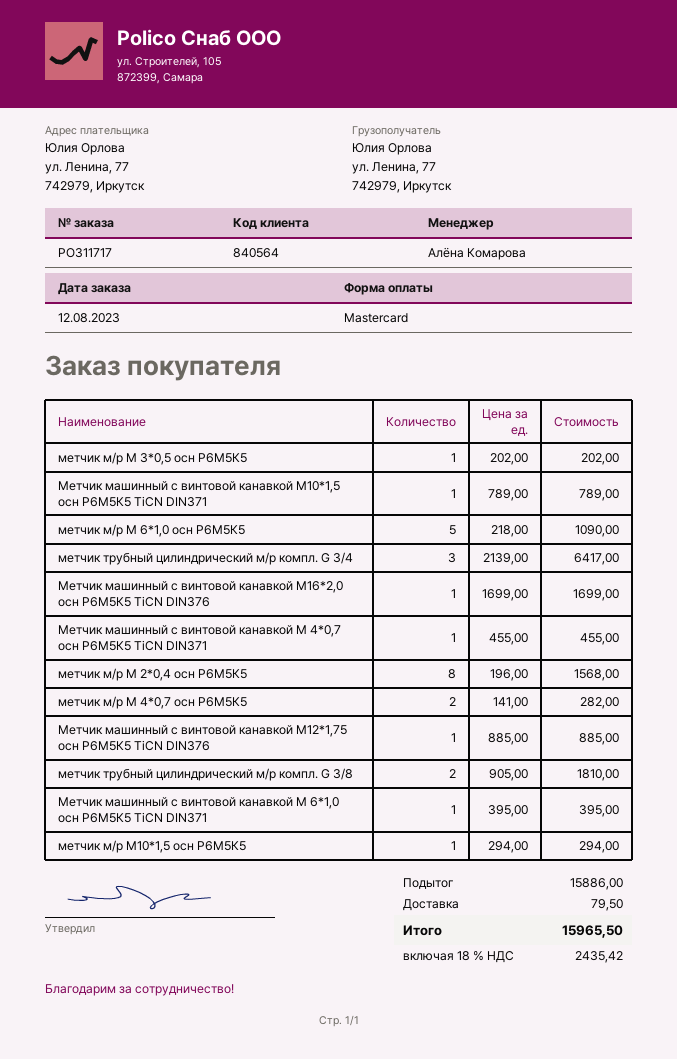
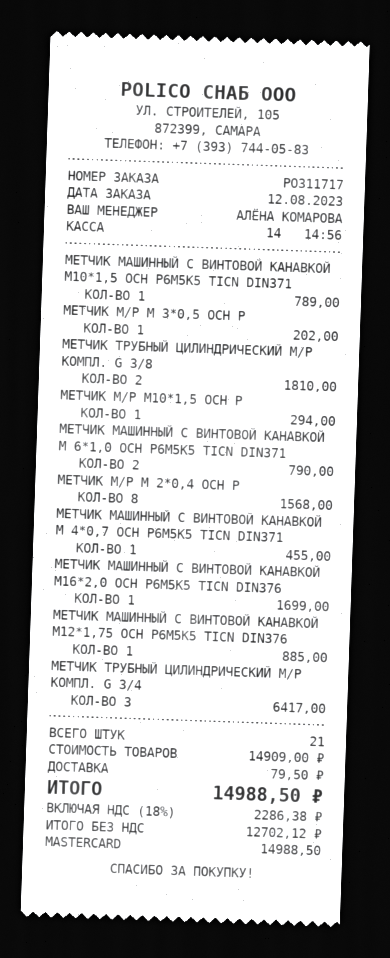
метчик м/р М 6*1,0 осн Р6М5К5: 5 for 1090.00 -> none
метчик м/р М 4*0,7 осн Р6М5К5: 2 for 282.00 -> none
Метчик машинный с винтовой канавкой М 6*1,0 осн Р6М5К5 TiCN DIN371: 1 for 395.00 -> 2 for 790.00
subtotal: 15886.00 -> 14909.00
tax: 18% = 2435.42 -> 18% = 2286.38
total: 15965.50 -> 14988.50

